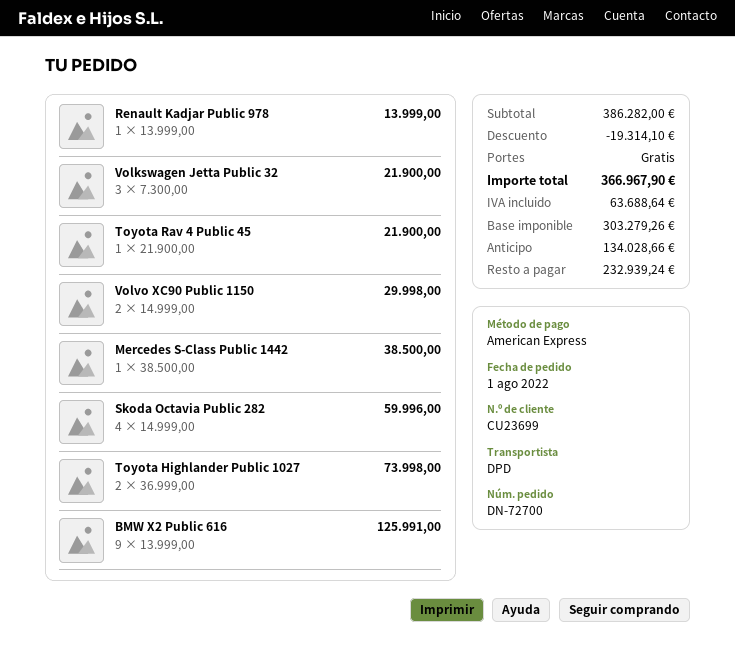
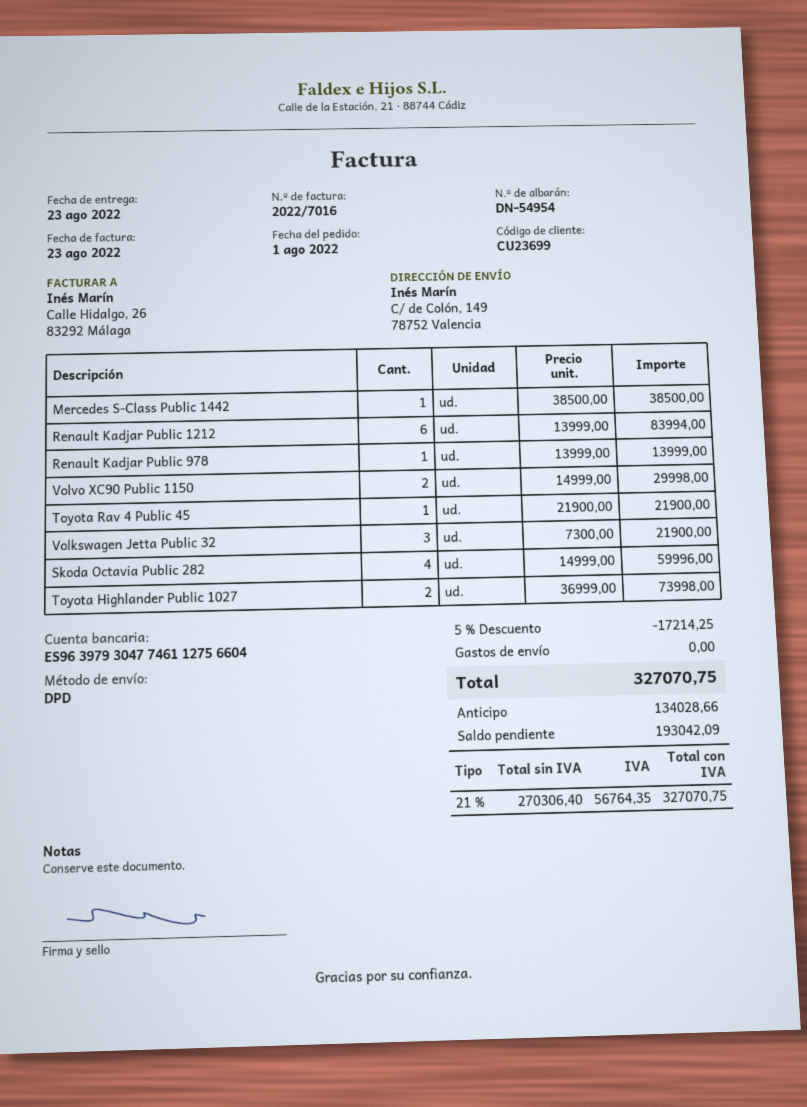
BMW X2 Public 616: 9 x 13999.00 = 125991.00 -> none
Renault Kadjar Public 1212: none -> 6 x 13999.00 = 83994.00
discount: 19314.10 -> 17214.25
net: 303279.26 -> 270306.40
tax: 63688.64 -> 56764.35
total: 366967.90 -> 327070.75
balance: 232939.24 -> 193042.09

